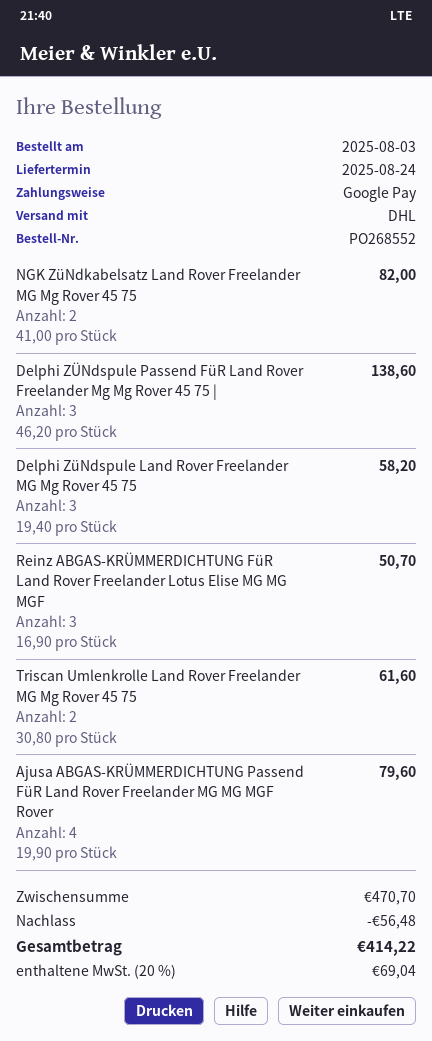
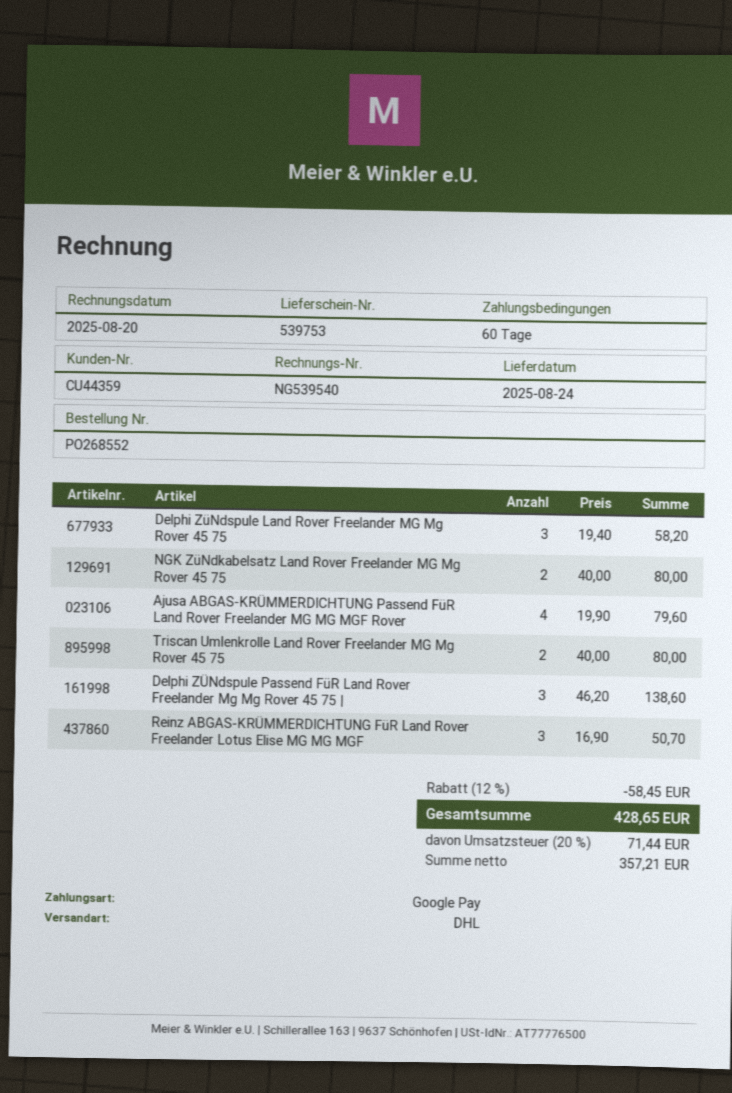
NGK ZüNdkabelsatz Land Rover Freelander MG Mg Rover 45 75: 2 x 41.00 = 82.00 -> 2 x 40.00 = 80.00
Triscan Umlenkrolle Land Rover Freelander MG Mg Rover 45 75: 2 x 30.80 = 61.60 -> 2 x 40.00 = 80.00
discount: 56.48 -> 58.45
tax: 20% = 69.04 -> 20% = 71.44
total: 414.22 -> 428.65

